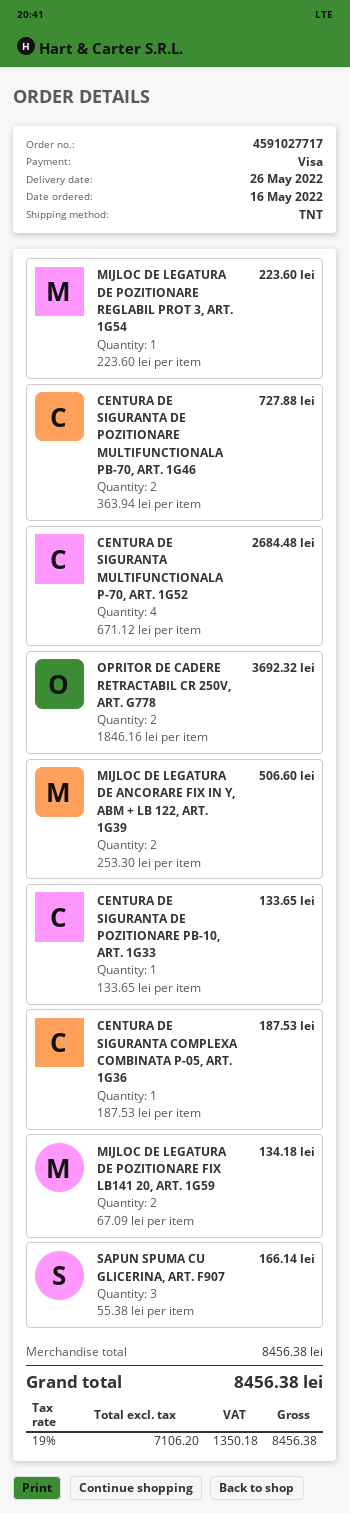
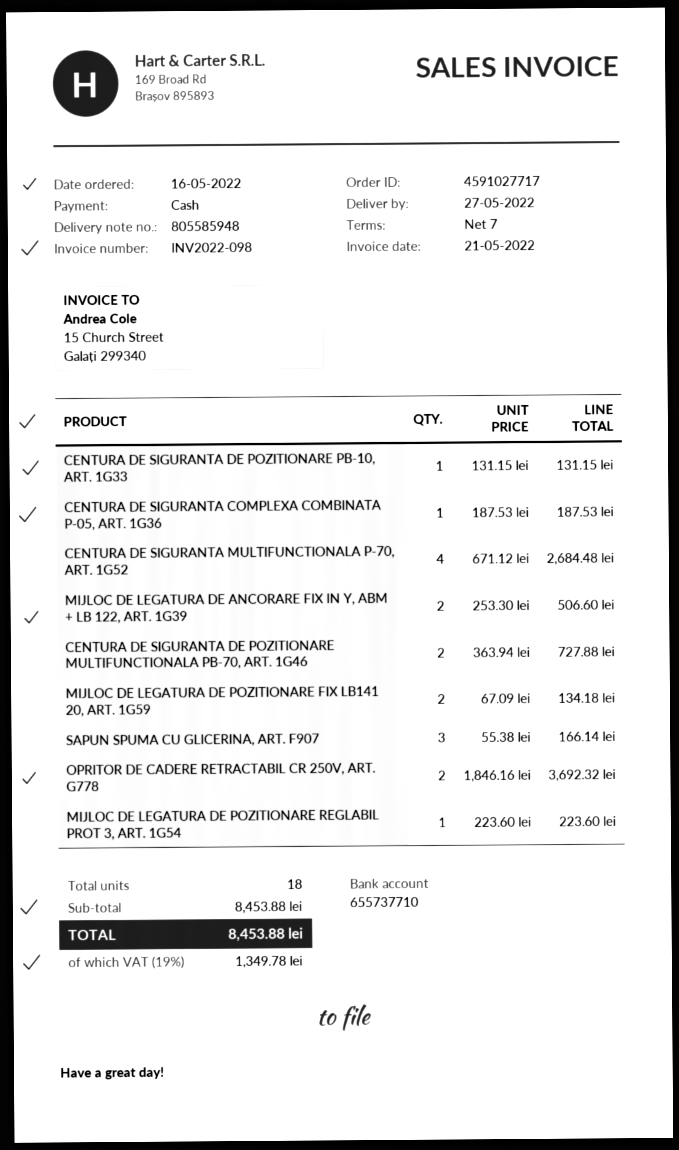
delivery date: 2022-05-26 -> 2022-05-27
payment method: Visa -> cash
CENTURA DE SIGURANTA DE POZITIONARE PB-10, ART. 1G33: 1 x 133.65 = 133.65 -> 1 x 131.15 = 131.15
subtotal: 8456.38 -> 8453.88
tax: 19% = 1350.18 -> 19% = 1349.78
total: 8456.38 -> 8453.88

